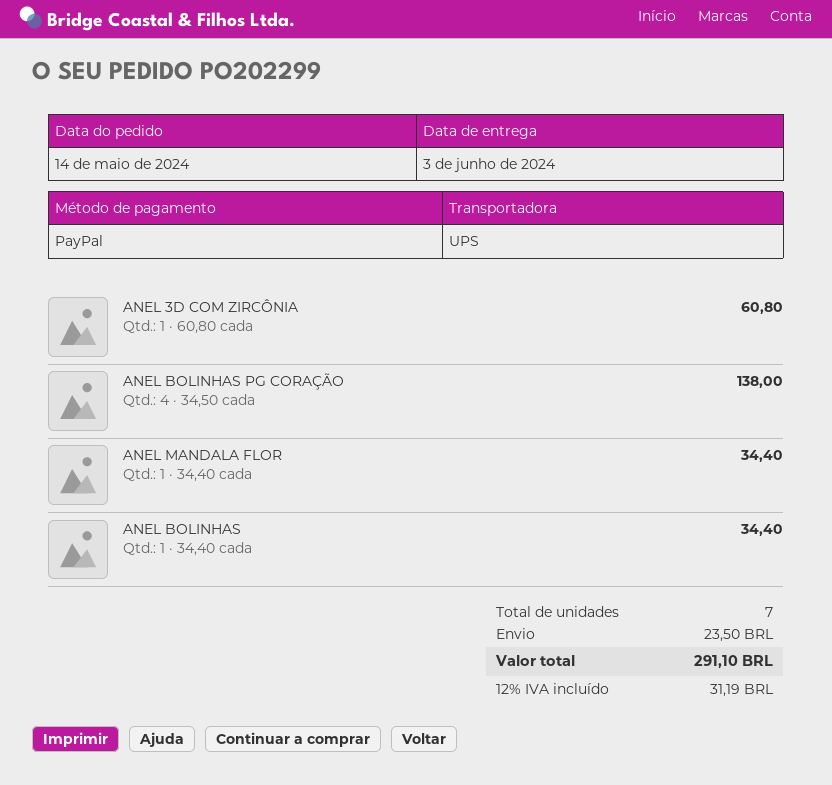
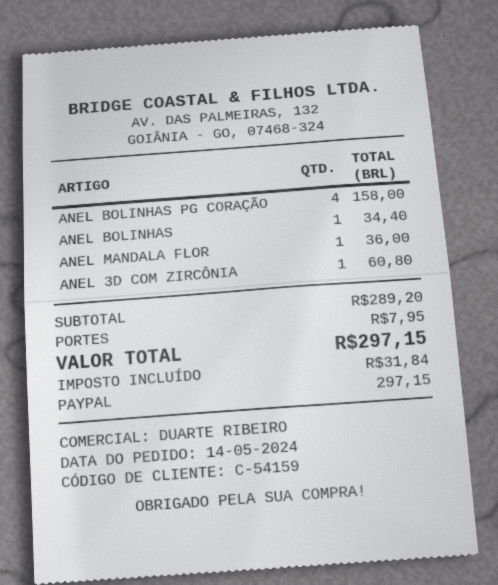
ANEL BOLINHAS PG CORAÇÃO: 4 for 138.00 -> 4 for 158.00
ANEL MANDALA FLOR: 1 for 34.40 -> 1 for 36.00
shipping: 23.50 -> 7.95
tax: 31.19 -> 31.84
total: 291.10 -> 297.15

